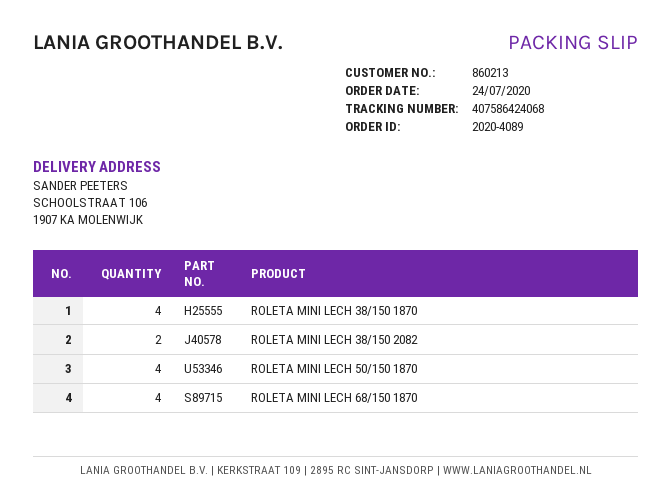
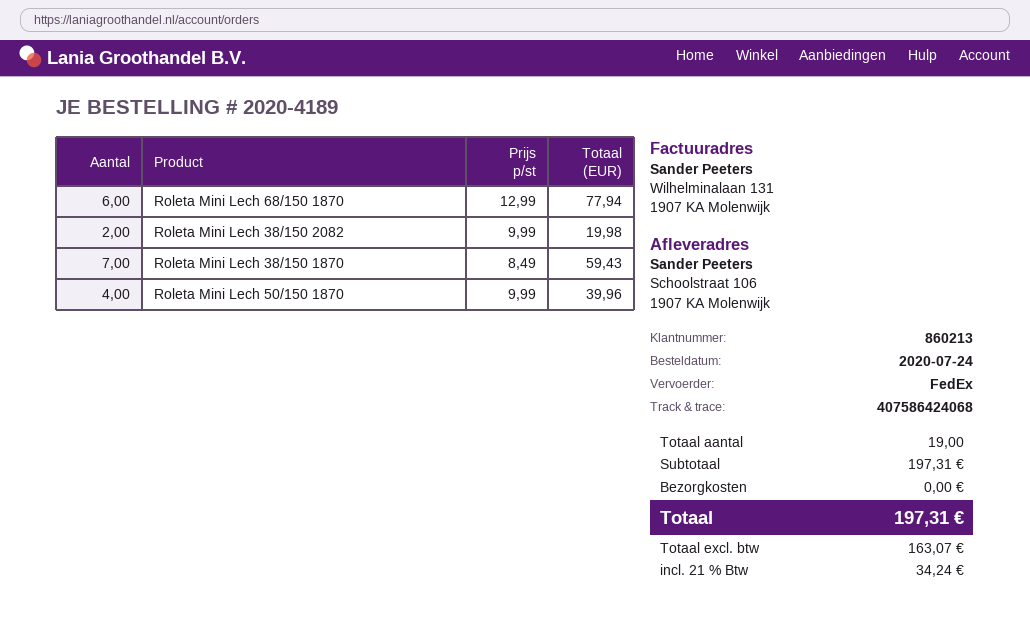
order number: 2020-4089 -> 2020-4189
ROLETA MINI LECH 38/150 1870: 4 -> 7
ROLETA MINI LECH 68/150 1870: 4 -> 6

